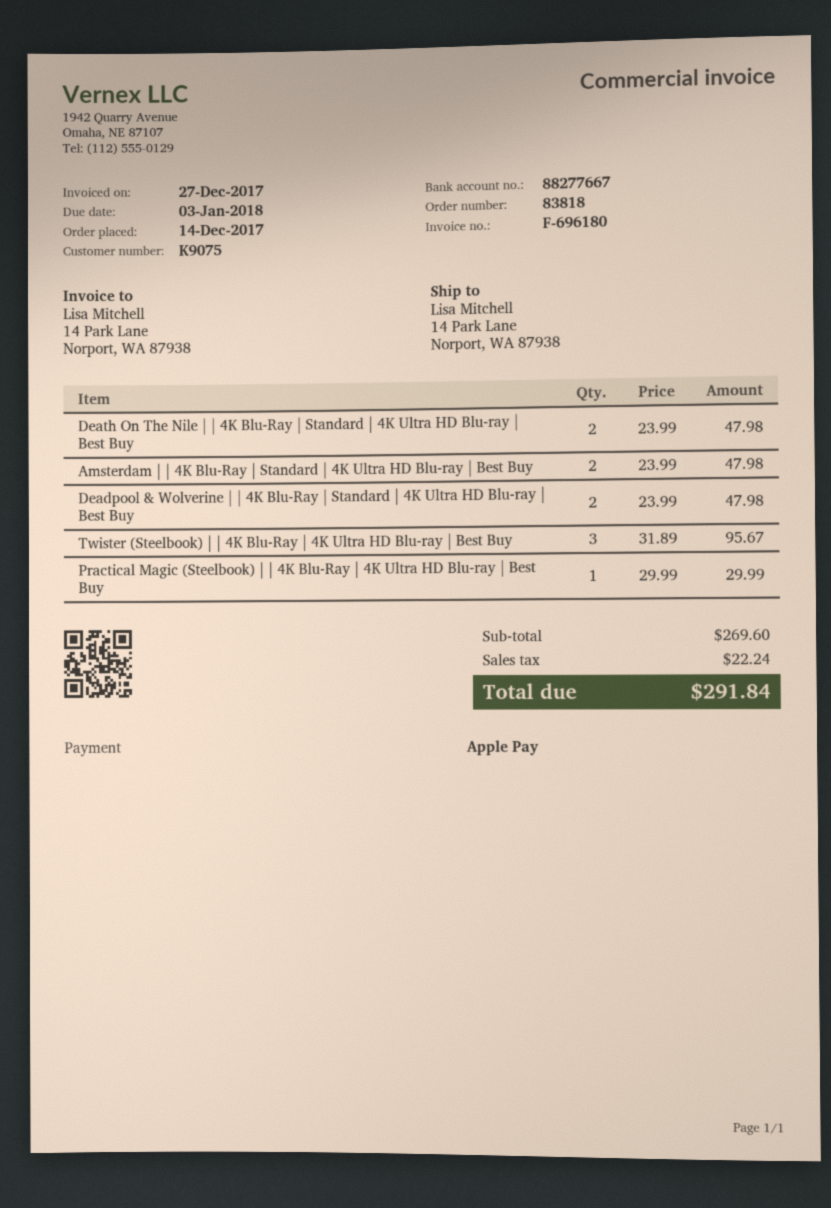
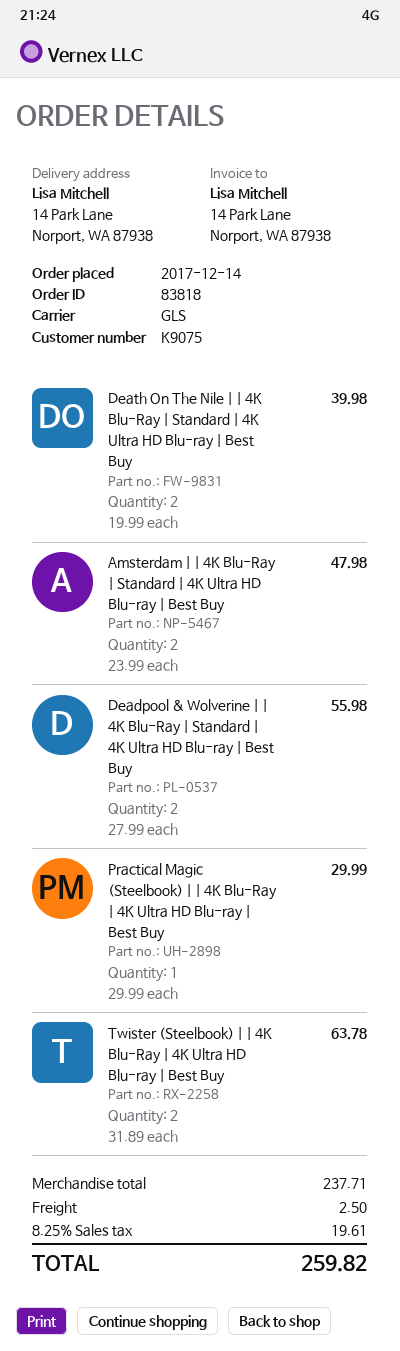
Death On The Nile | | 4K Blu-Ray | Standard | 4K Ultra HD Blu-ray | Best Buy: 2 x 23.99 = 47.98 -> 2 x 19.99 = 39.98
Deadpool & Wolverine | | 4K Blu-Ray | Standard | 4K Ultra HD Blu-ray | Best Buy: 2 x 23.99 = 47.98 -> 2 x 27.99 = 55.98
Twister (Steelbook) | | 4K Blu-Ray | 4K Ultra HD Blu-ray | Best Buy: 3 x 31.89 = 95.67 -> 2 x 31.89 = 63.78
subtotal: 269.60 -> 237.71
shipping: none -> 2.50
tax: 22.24 -> 19.61
total: 291.84 -> 259.82

